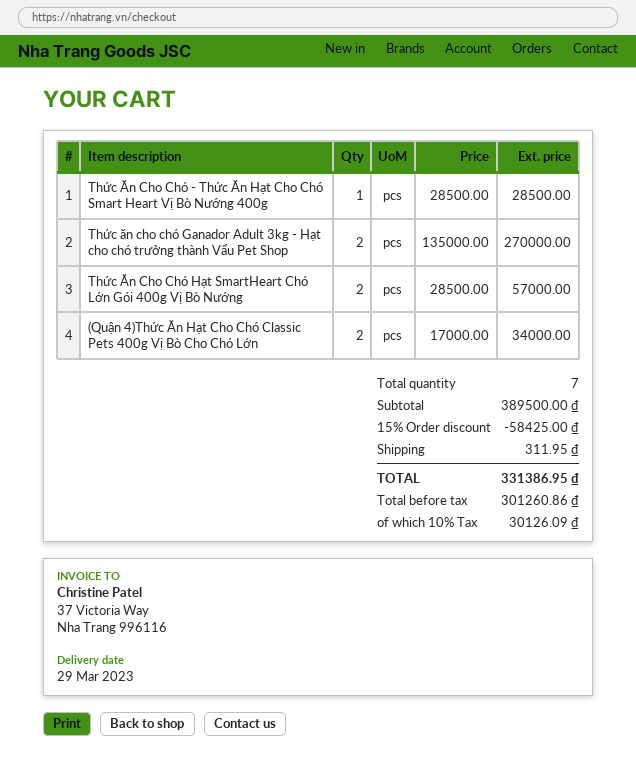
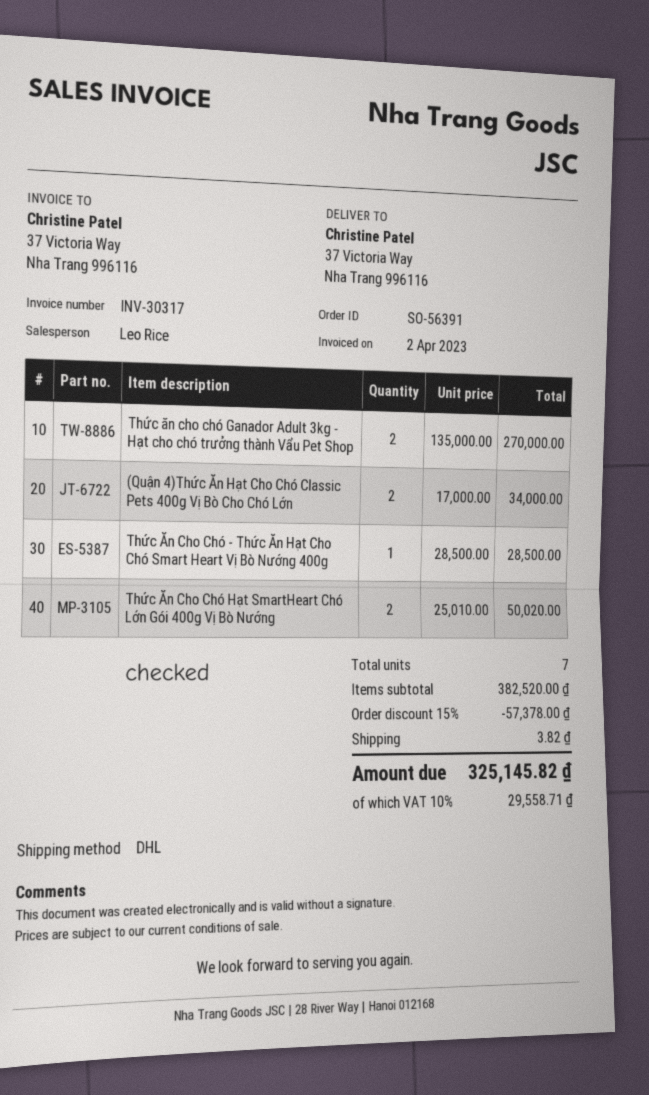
Thức Ăn Cho Chó Hạt SmartHeart Chó Lớn Gói 400g Vị Bò Nướng: 2 x 28500.00 = 57000.00 -> 2 x 25010.00 = 50020.00
subtotal: 389500.00 -> 382520.00
discount: 15% = 58425.00 -> 15% = 57378.00
shipping: 311.95 -> 3.82
tax: 10% = 30126.09 -> 10% = 29558.71
total: 331386.95 -> 325145.82

